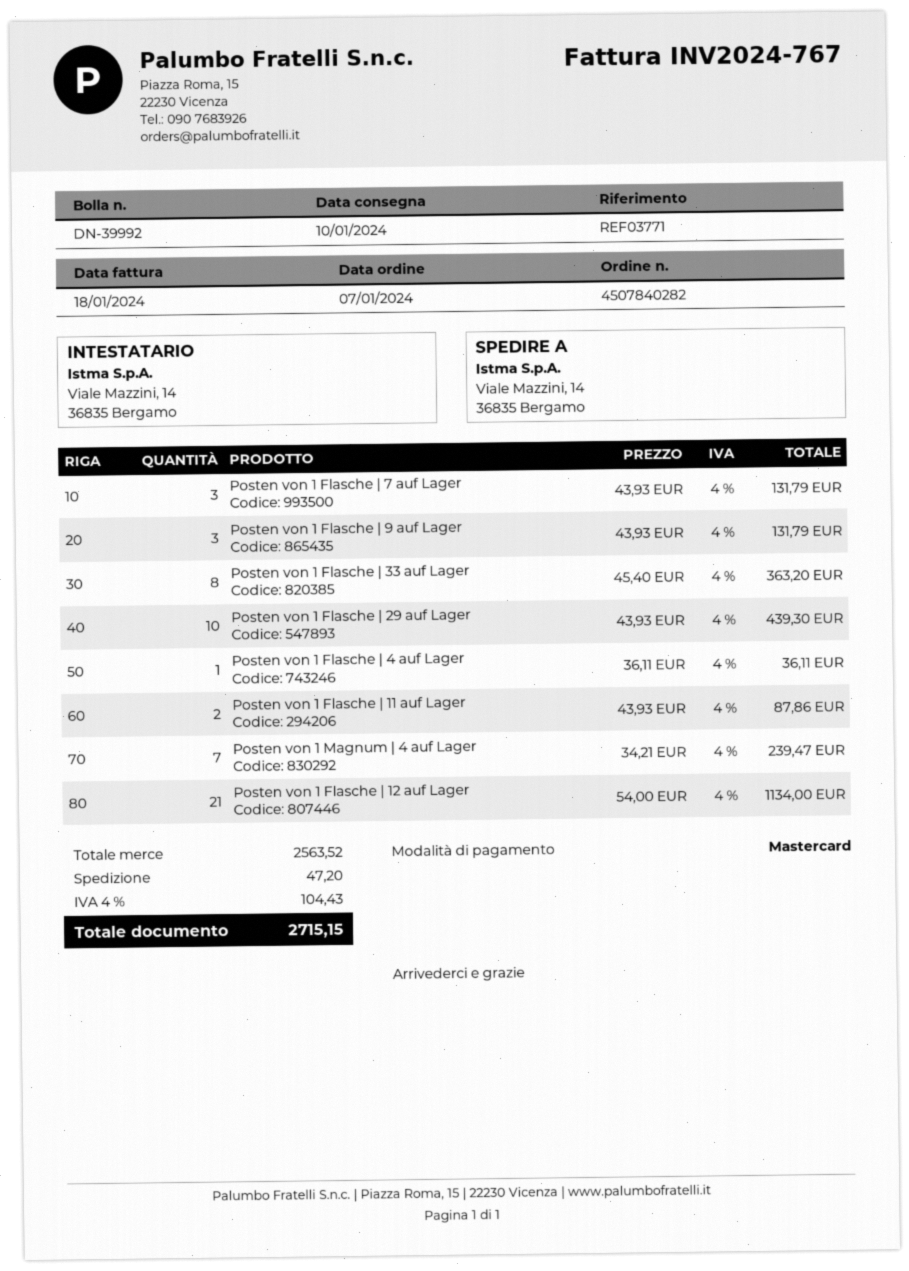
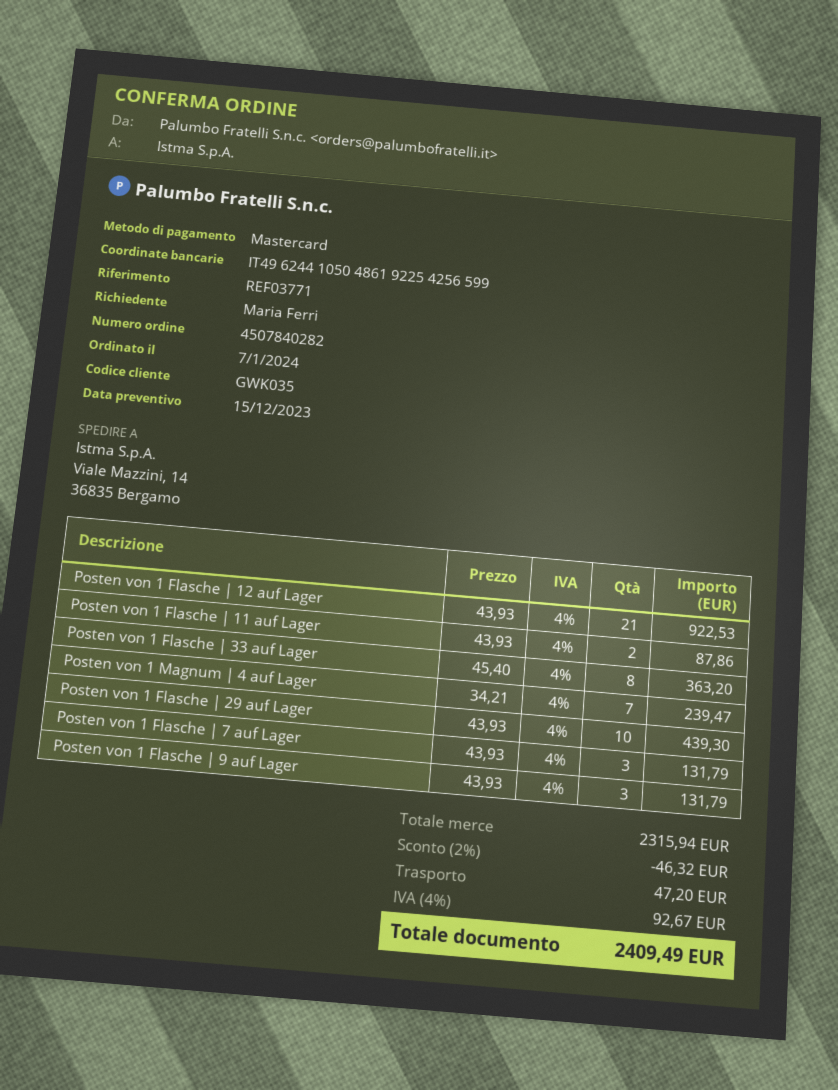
Posten von 1 Flasche | 4 auf Lager: 1 x 36.11 = 36.11 -> none
Posten von 1 Flasche | 12 auf Lager: 21 x 54.00 = 1134.00 -> 21 x 43.93 = 922.53
subtotal: 2563.52 -> 2315.94
discount: none -> 2% = 46.32
tax: 4% = 104.43 -> 4% = 92.67
total: 2715.15 -> 2409.49

